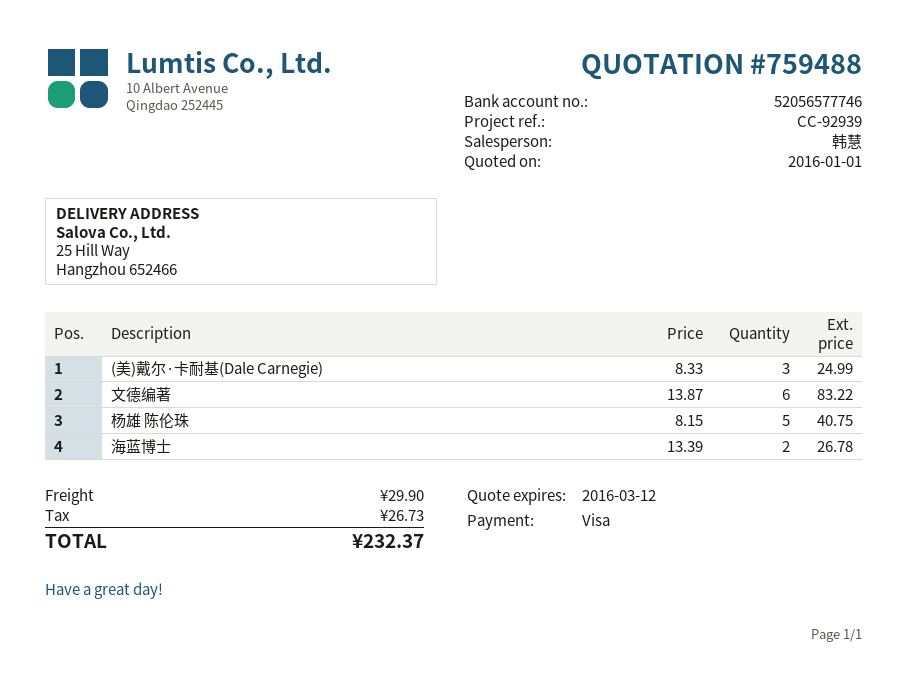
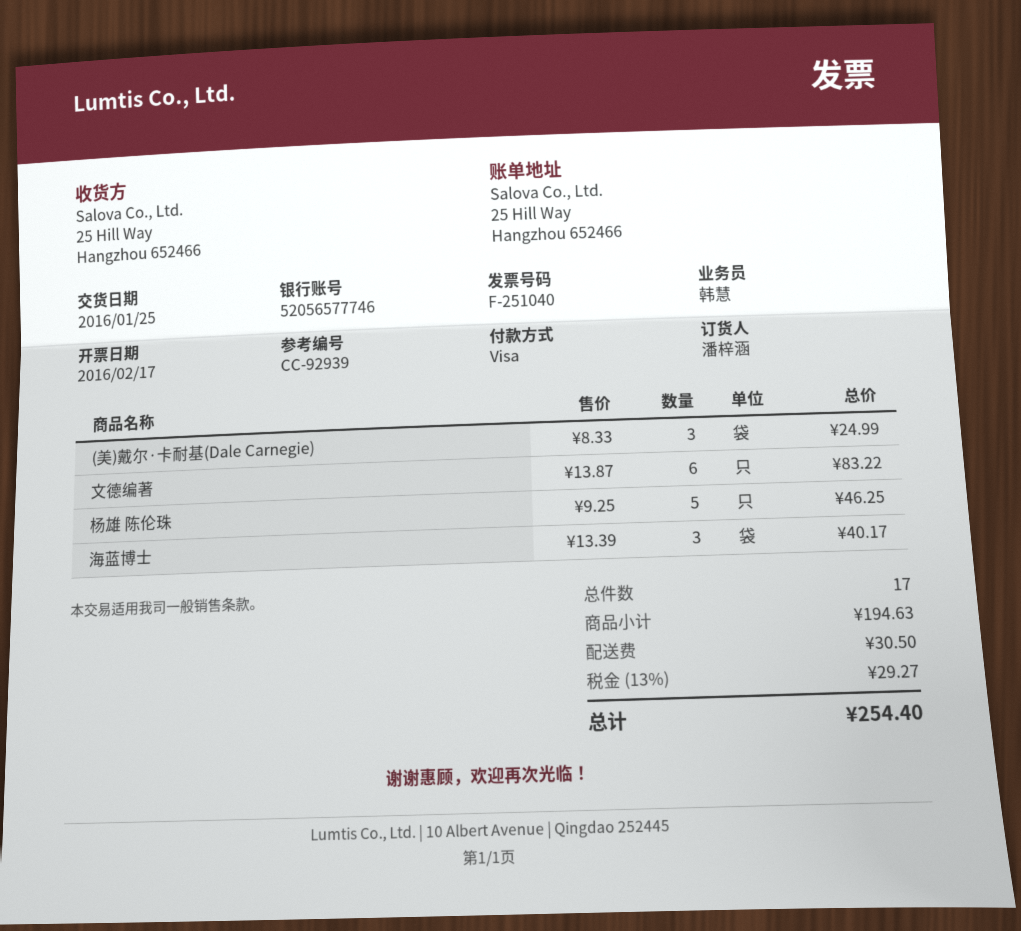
杨雄 陈伦珠: 5 x 8.15 = 40.75 -> 5 x 9.25 = 46.25
海蓝博士: 2 x 13.39 = 26.78 -> 3 x 13.39 = 40.17
shipping: 29.90 -> 30.50
tax: 26.73 -> 29.27
total: 232.37 -> 254.40

